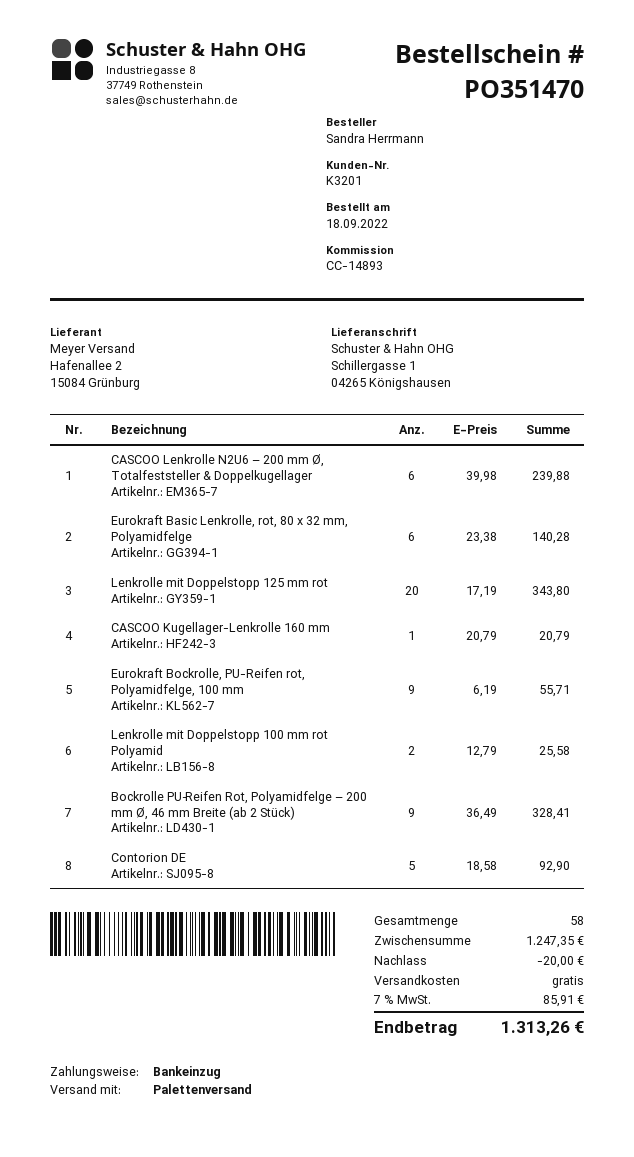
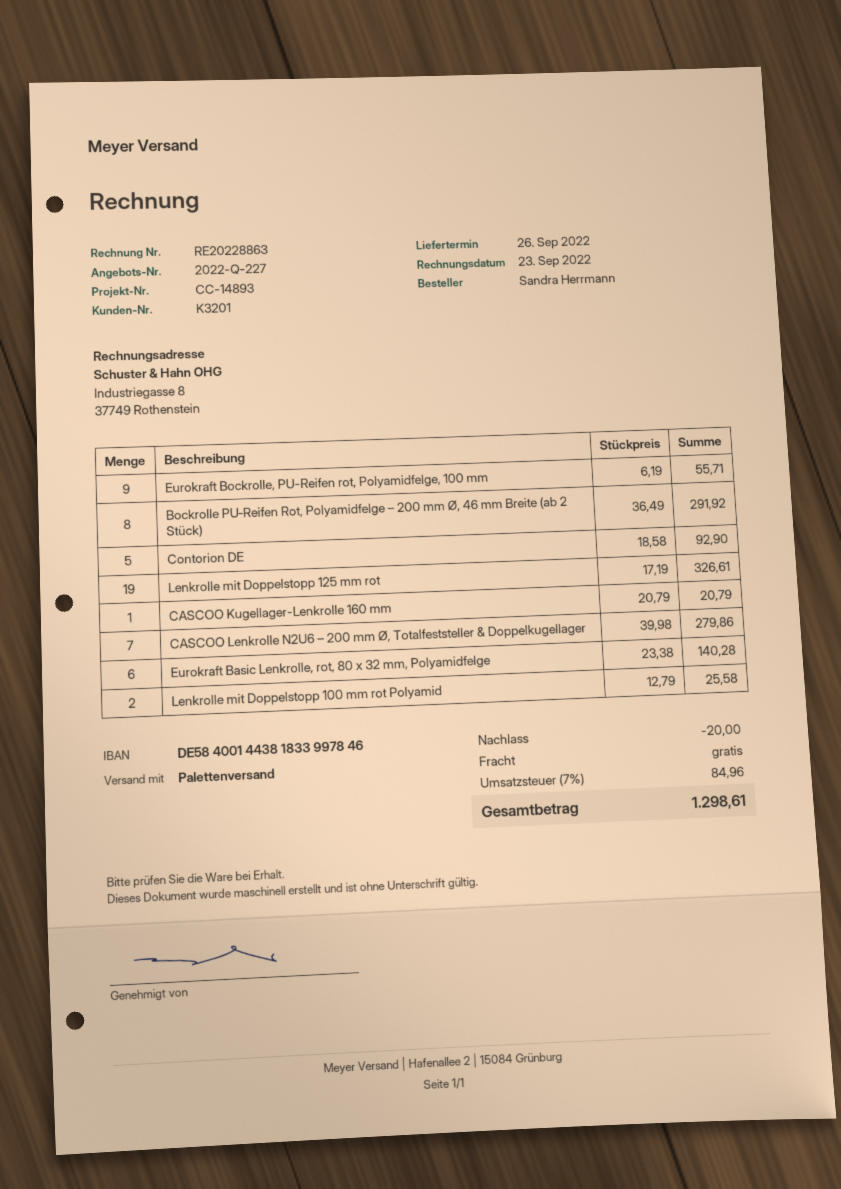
CASCOO Lenkrolle N2U6 – 200 mm Ø, Totalfeststeller & Doppelkugellager: 6 x 39.98 = 239.88 -> 7 x 39.98 = 279.86
Lenkrolle mit Doppelstopp 125 mm rot: 20 x 17.19 = 343.80 -> 19 x 17.19 = 326.61
Bockrolle PU‑Reifen Rot, Polyamidfelge – 200 mm Ø, 46 mm Breite (ab 2 Stück): 9 x 36.49 = 328.41 -> 8 x 36.49 = 291.92
tax: 7% = 85.91 -> 7% = 84.96
total: 1313.26 -> 1298.61

